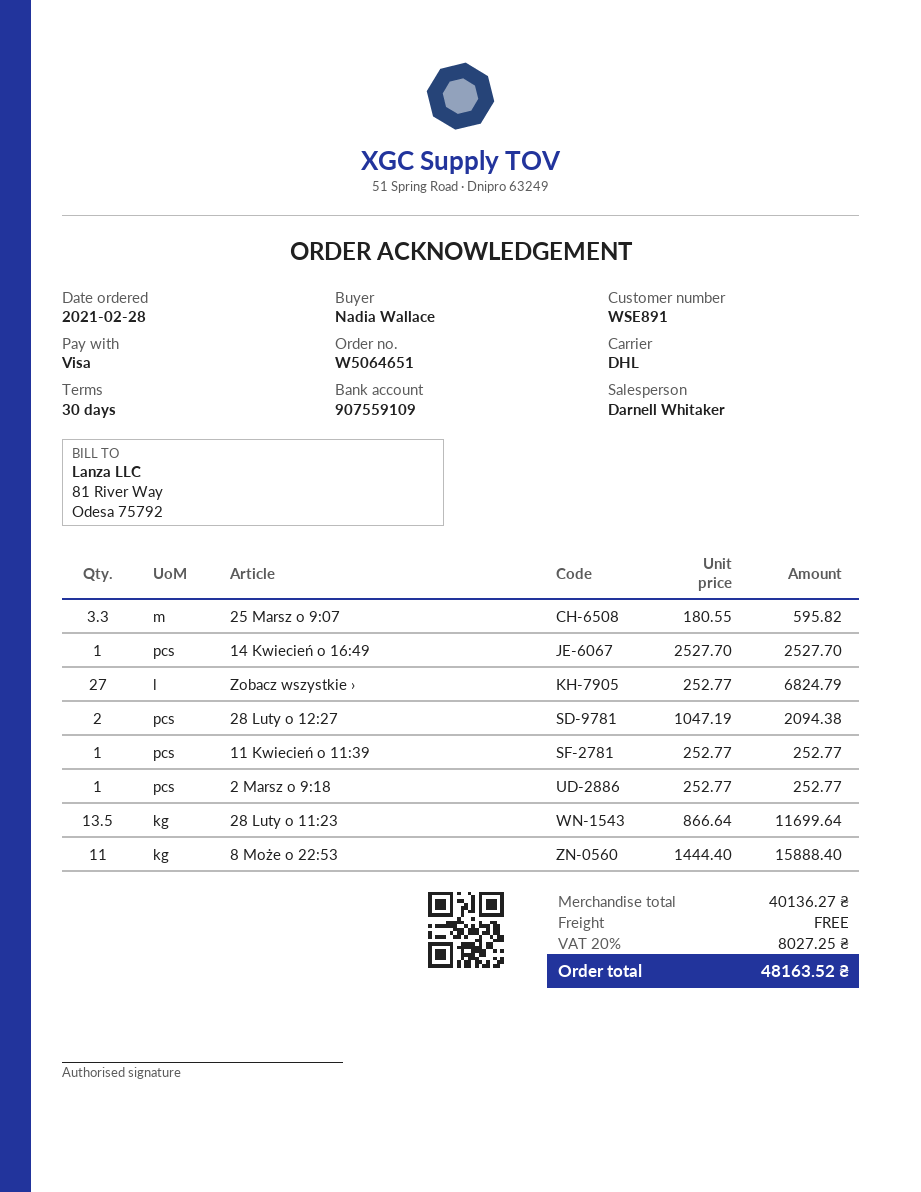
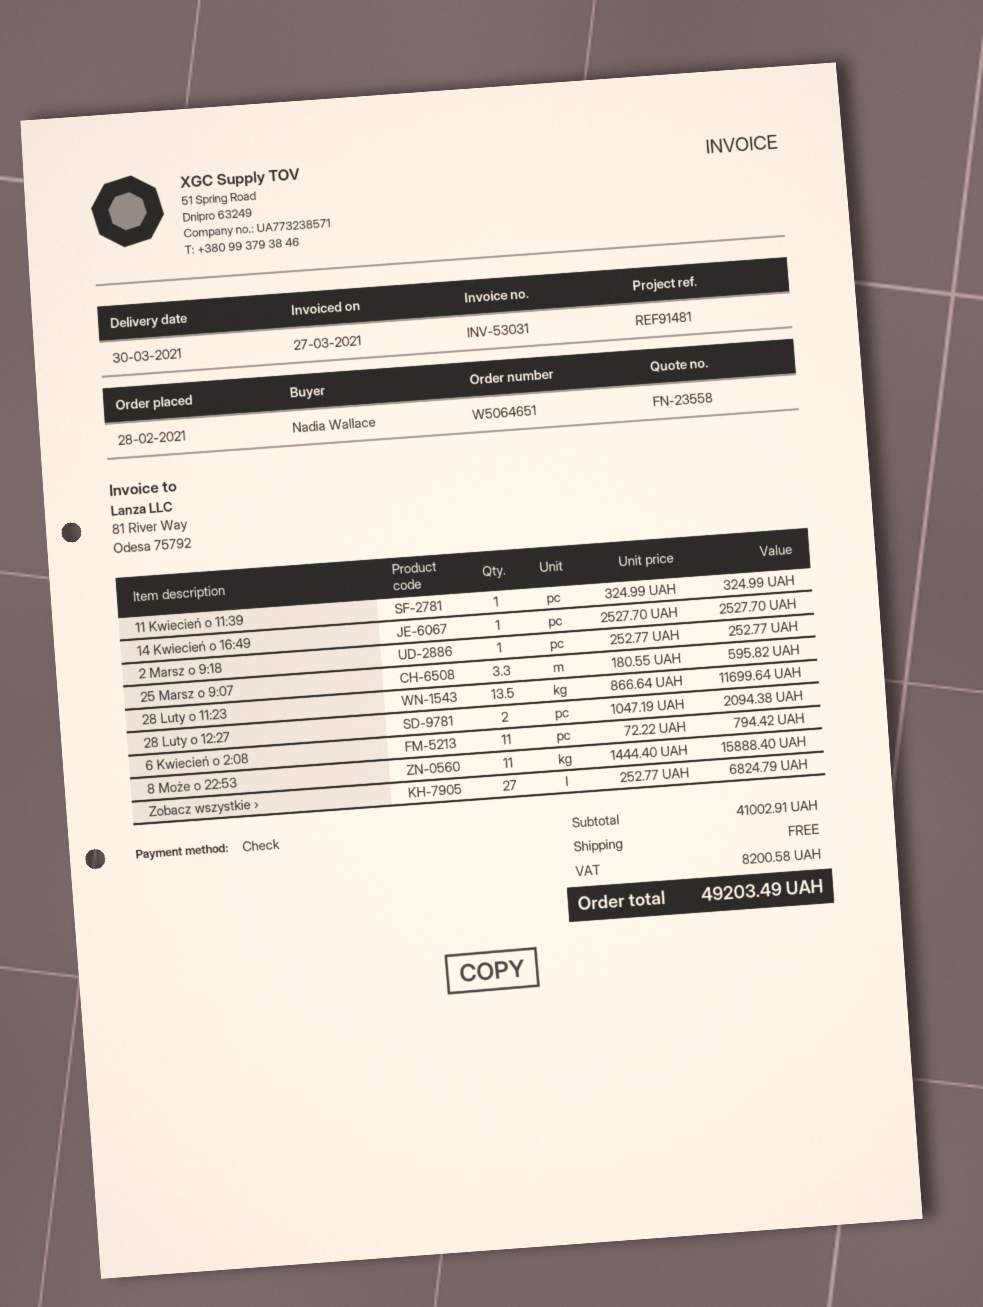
payment method: Visa -> cheque
11 Kwiecień o 11:39: 1 x 252.77 = 252.77 -> 1 x 324.99 = 324.99
6 Kwiecień o 2:08: none -> 11 x 72.22 = 794.42
subtotal: 40136.27 -> 41002.91
tax: 8027.25 -> 8200.58
total: 48163.52 -> 49203.49

